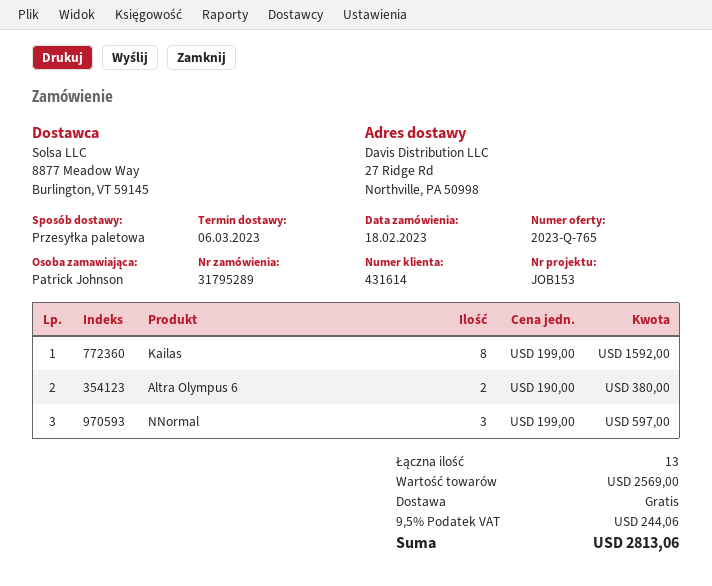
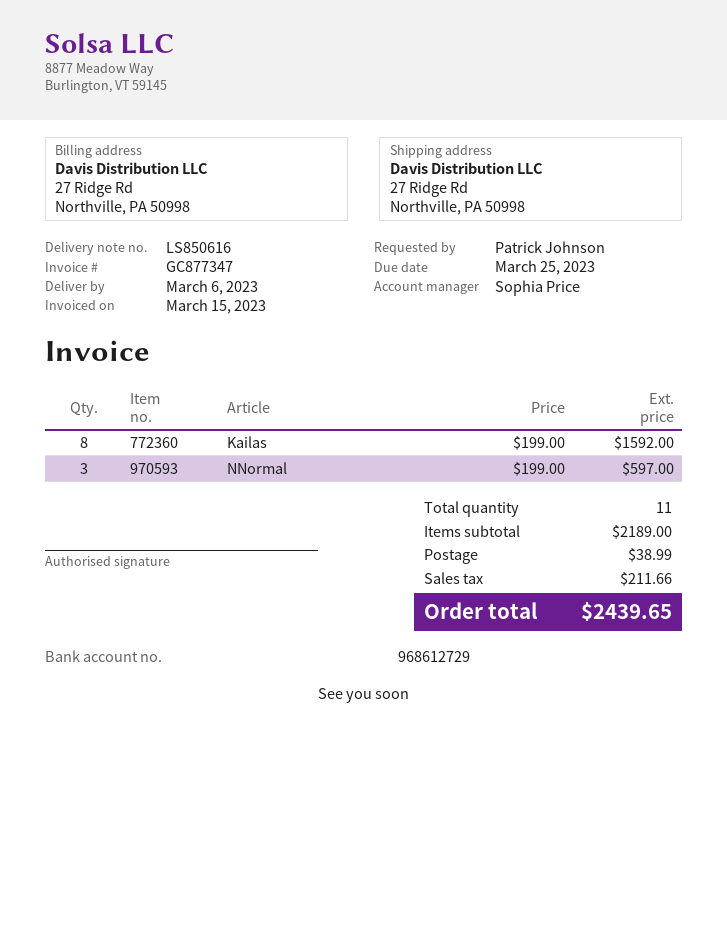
Altra Olympus 6: 2 x 190.00 = 380.00 -> none
total quantity: 13 -> 11
subtotal: 2569.00 -> 2189.00
shipping: 0.00 -> 38.99
tax: 244.06 -> 211.66
total: 2813.06 -> 2439.65

